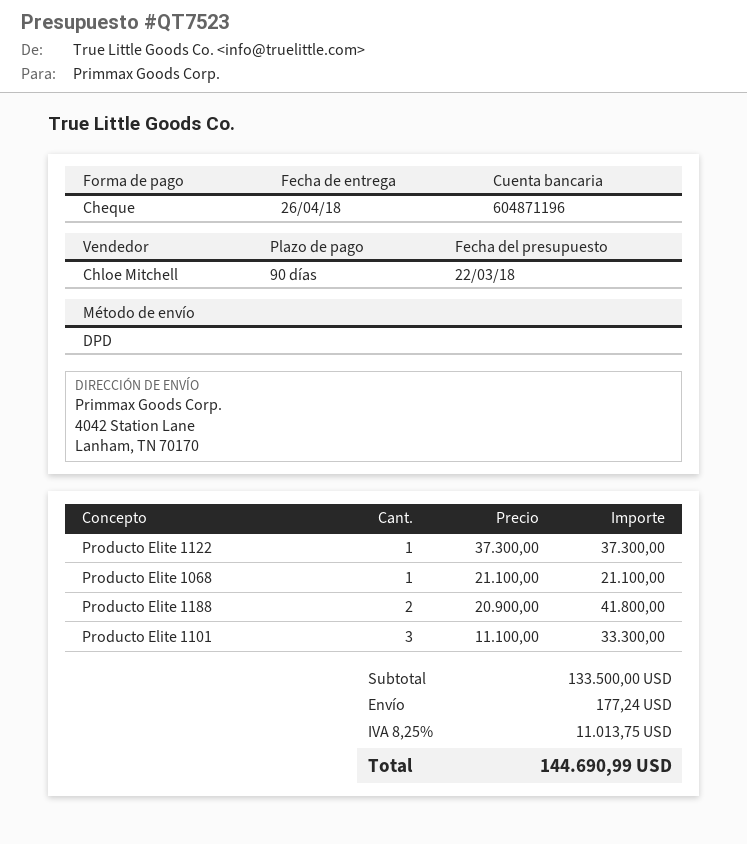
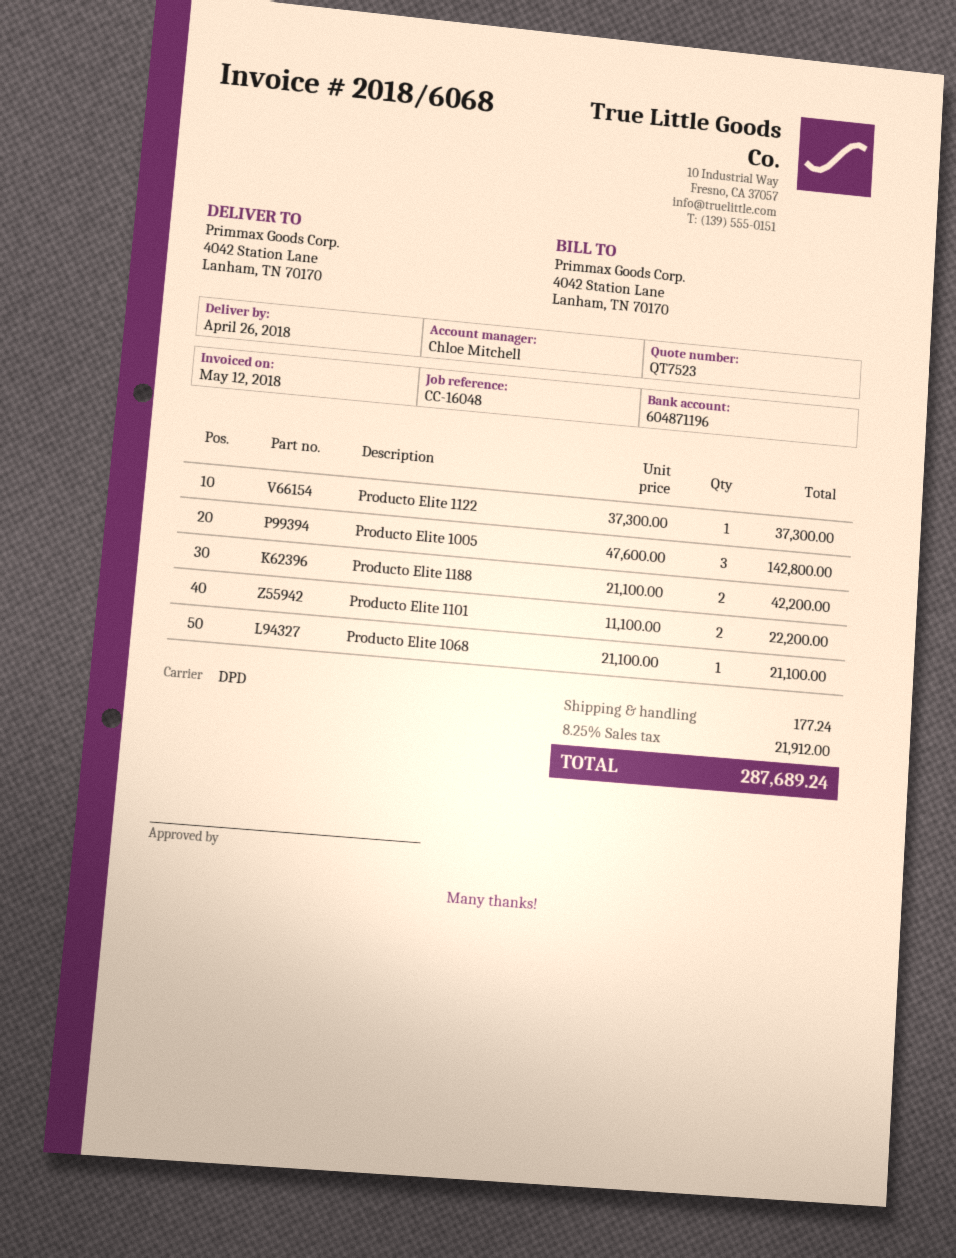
Producto Elite 1188: 2 x 20900.00 = 41800.00 -> 2 x 21100.00 = 42200.00
Producto Elite 1101: 3 x 11100.00 = 33300.00 -> 2 x 11100.00 = 22200.00
Producto Elite 1005: none -> 3 x 47600.00 = 142800.00
tax: 8.25% = 11013.75 -> 8.25% = 21912.00
total: 144690.99 -> 287689.24

